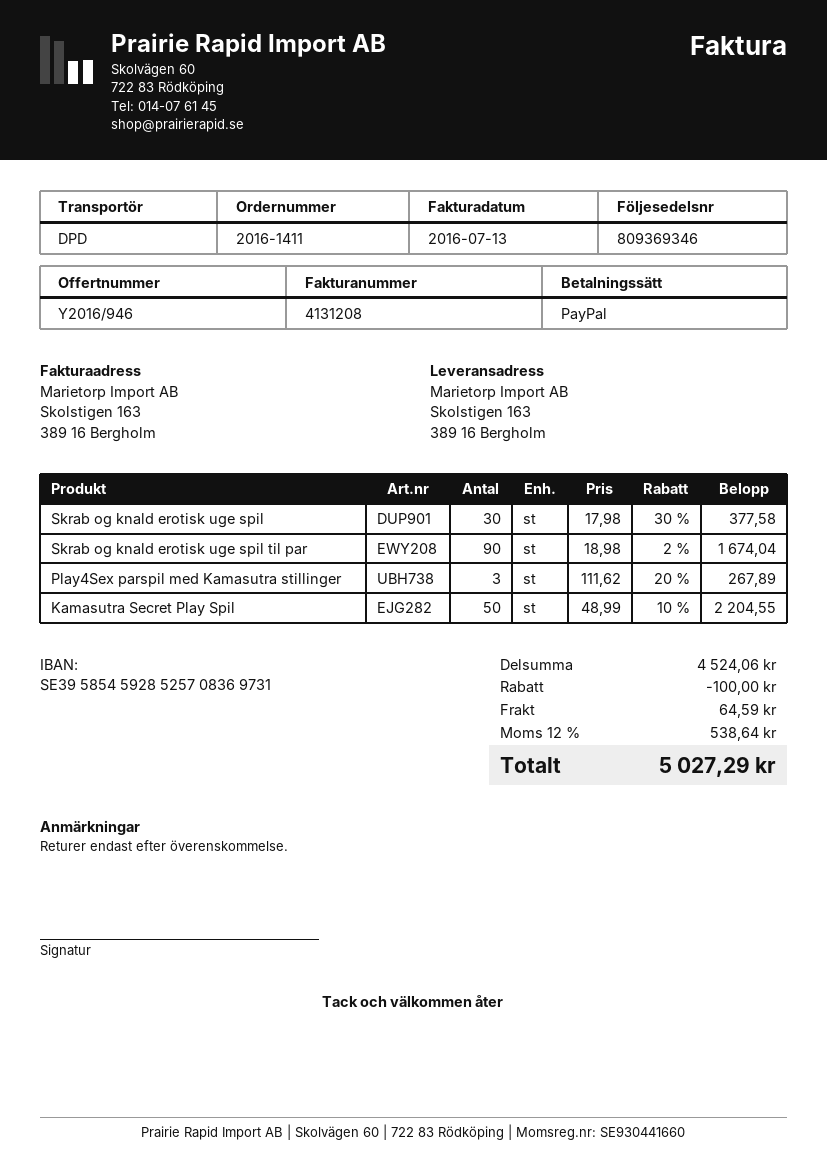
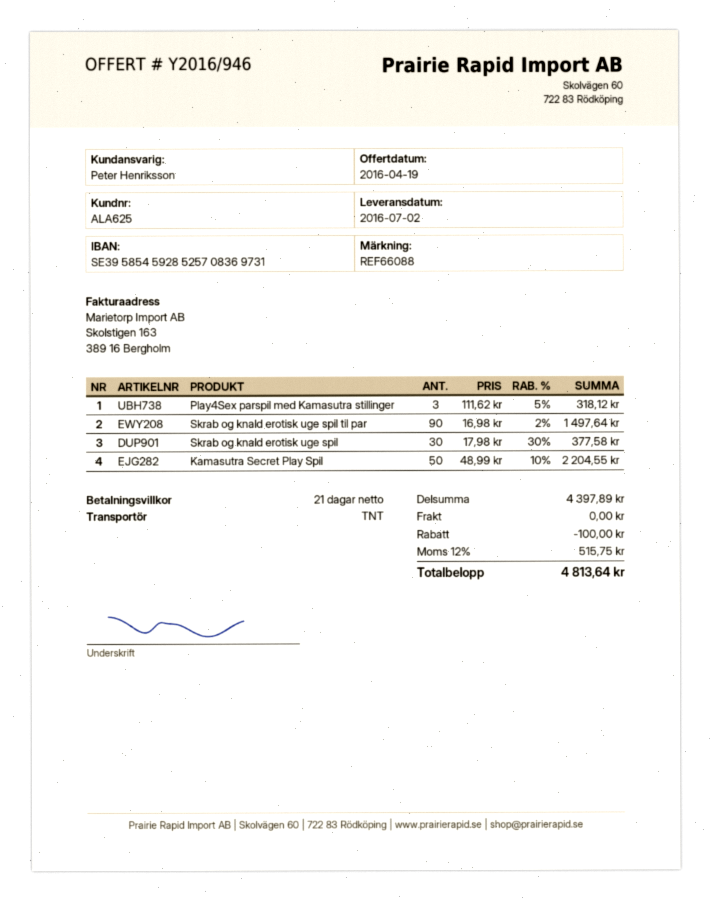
shipping method: DPD -> TNT
Skrab og knald erotisk uge spil til par: 90 x 18.98 - 2% = 1674.04 -> 90 x 16.98 - 2% = 1497.64
Play4Sex parspil med Kamasutra stillinger: 3 x 111.62 - 20% = 267.89 -> 3 x 111.62 - 5% = 318.12
subtotal: 4524.06 -> 4397.89
shipping: 64.59 -> 0.00
tax: 12% = 538.64 -> 12% = 515.75
total: 5027.29 -> 4813.64

